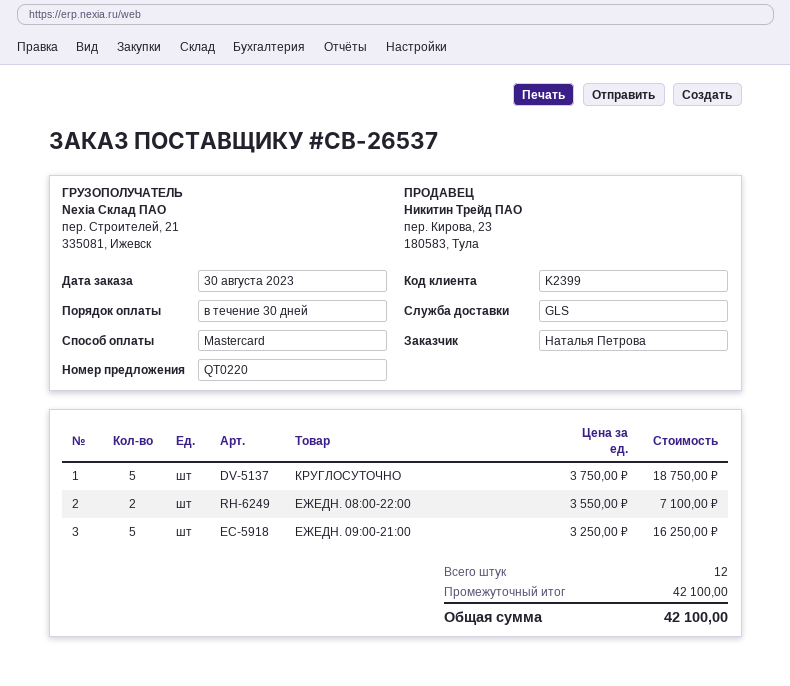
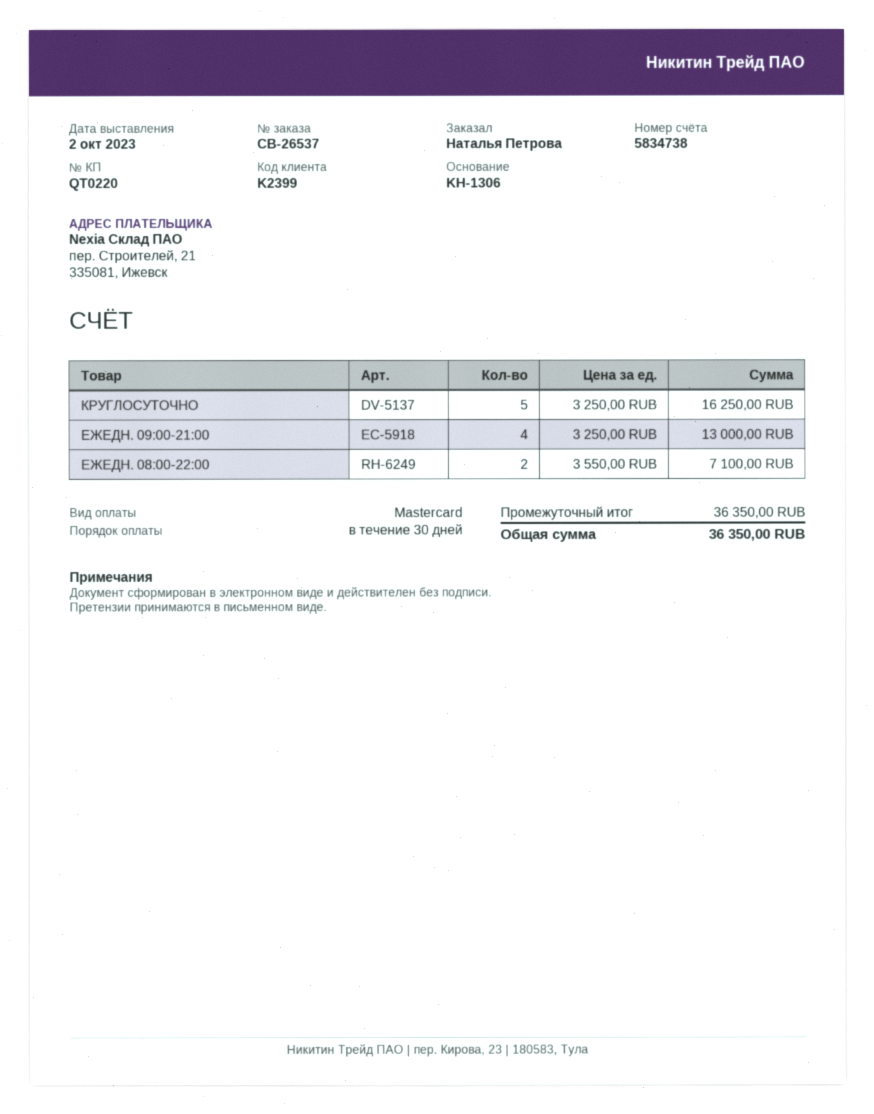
КРУГЛОСУТОЧНО: 5 x 3750.00 = 18750.00 -> 5 x 3250.00 = 16250.00
ЕЖЕДН. 09:00-21:00: 5 x 3250.00 = 16250.00 -> 4 x 3250.00 = 13000.00
subtotal: 42100.00 -> 36350.00
total: 42100.00 -> 36350.00

